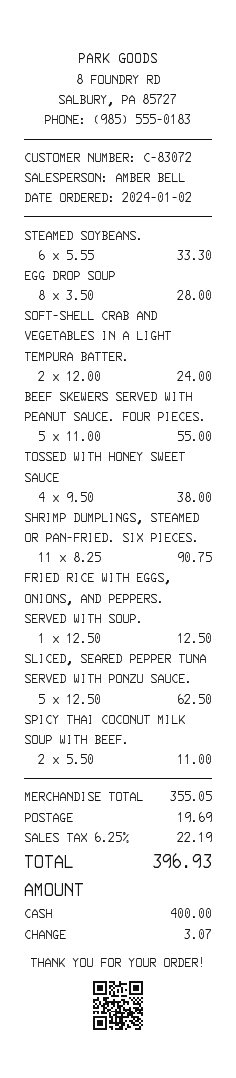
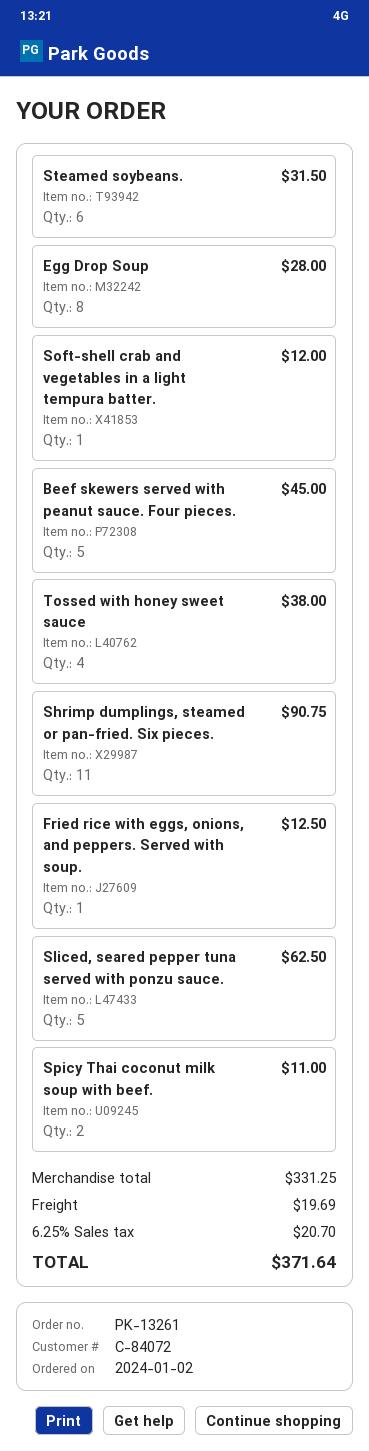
customer number: C-83072 -> C-84072
STEAMED SOYBEANS.: 6 for 33.30 -> 6 for 31.50
SOFT-SHELL CRAB AND VEGETABLES IN A LIGHT TEMPURA BATTER.: 2 for 24.00 -> 1 for 12.00
BEEF SKEWERS SERVED WITH PEANUT SAUCE. FOUR PIECES.: 5 for 55.00 -> 5 for 45.00
subtotal: 355.05 -> 331.25
tax: 6.25% = 22.19 -> 6.25% = 20.70
total: 396.93 -> 371.64

